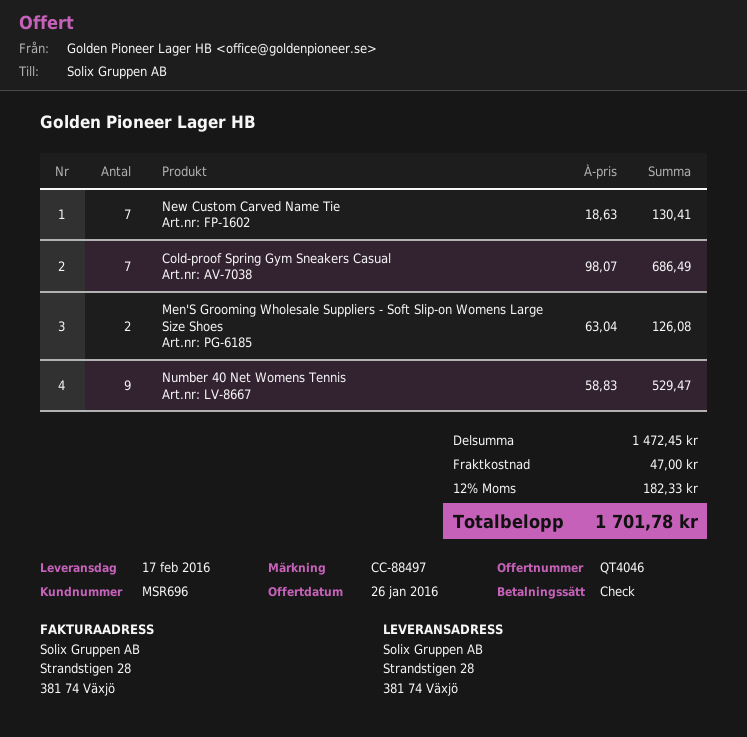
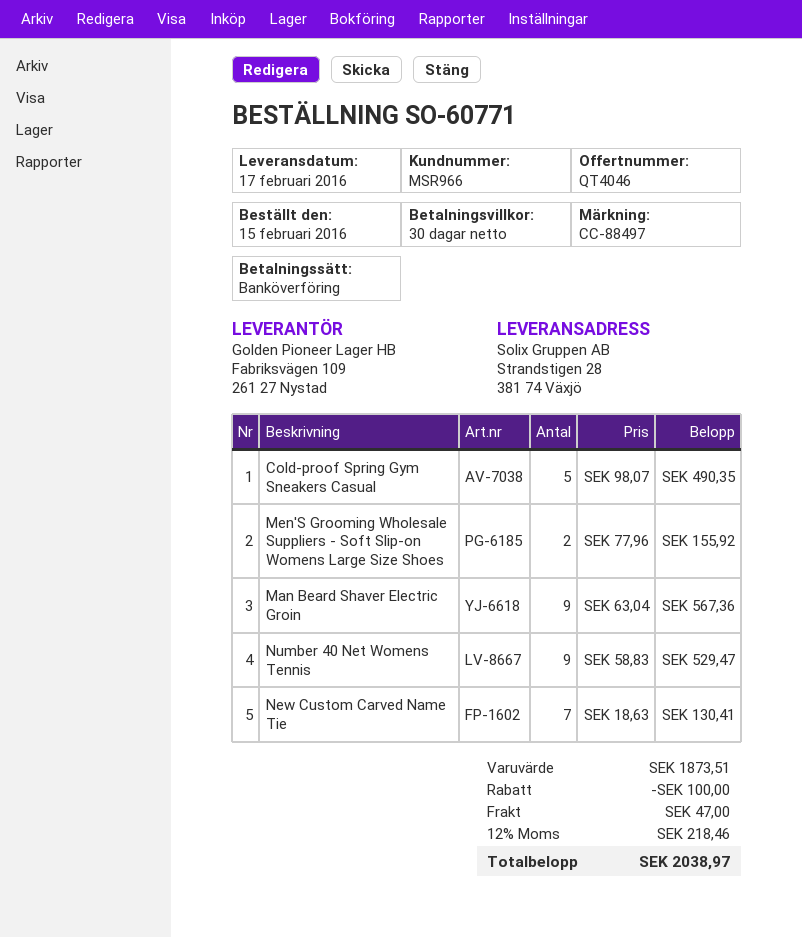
customer number: MSR696 -> MSR966
payment method: cheque -> bank transfer
Cold-proof Spring Gym Sneakers Casual: 7 x 98.07 = 686.49 -> 5 x 98.07 = 490.35
Men'S Grooming Wholesale Suppliers - Soft Slip-on Womens Large Size Shoes: 2 x 63.04 = 126.08 -> 2 x 77.96 = 155.92
Man Beard Shaver Electric Groin: none -> 9 x 63.04 = 567.36
subtotal: 1472.45 -> 1873.51
discount: none -> 100.00
tax: 12% = 182.33 -> 12% = 218.46
total: 1701.78 -> 2038.97

